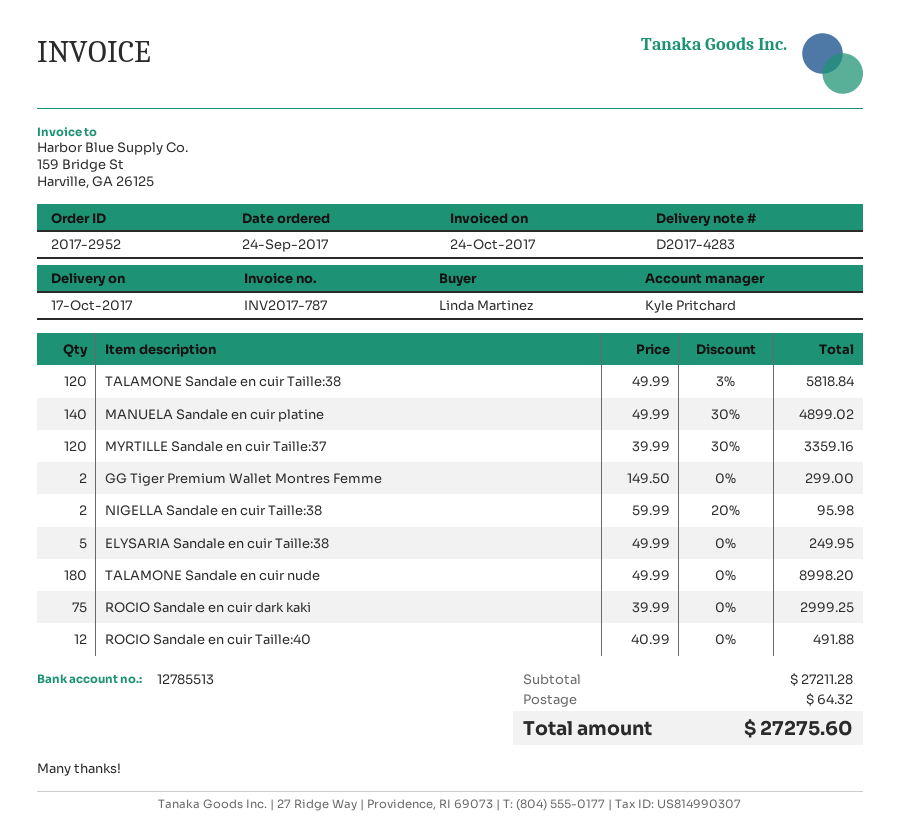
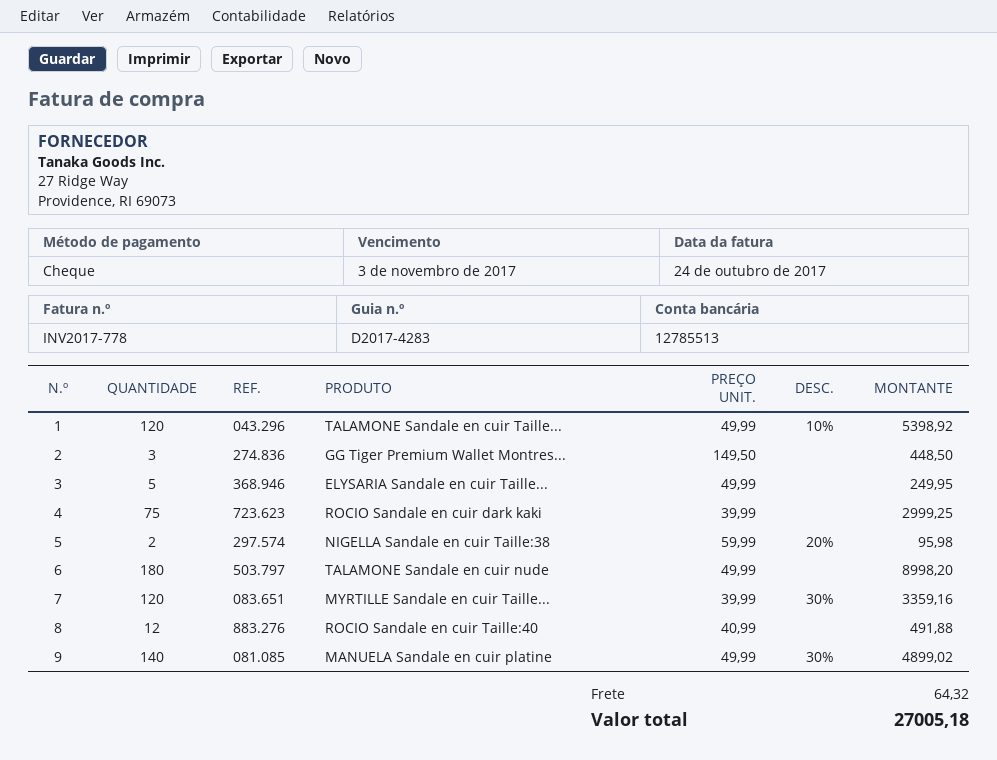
invoice number: INV2017-787 -> INV2017-778
TALAMONE Sandale en cuir Taille:38: 120 x 49.99 - 3% = 5818.84 -> 120 x 49.99 - 10% = 5398.92
GG Tiger Premium Wallet Montres Femme: 2 x 149.50 = 299.00 -> 3 x 149.50 = 448.50
total: 27275.60 -> 27005.18

